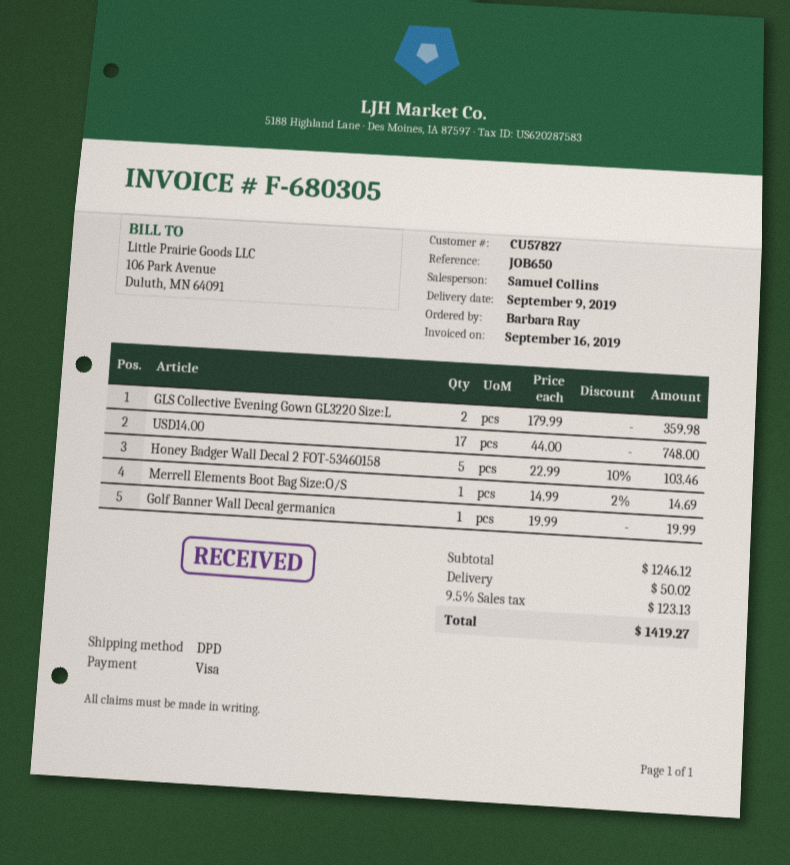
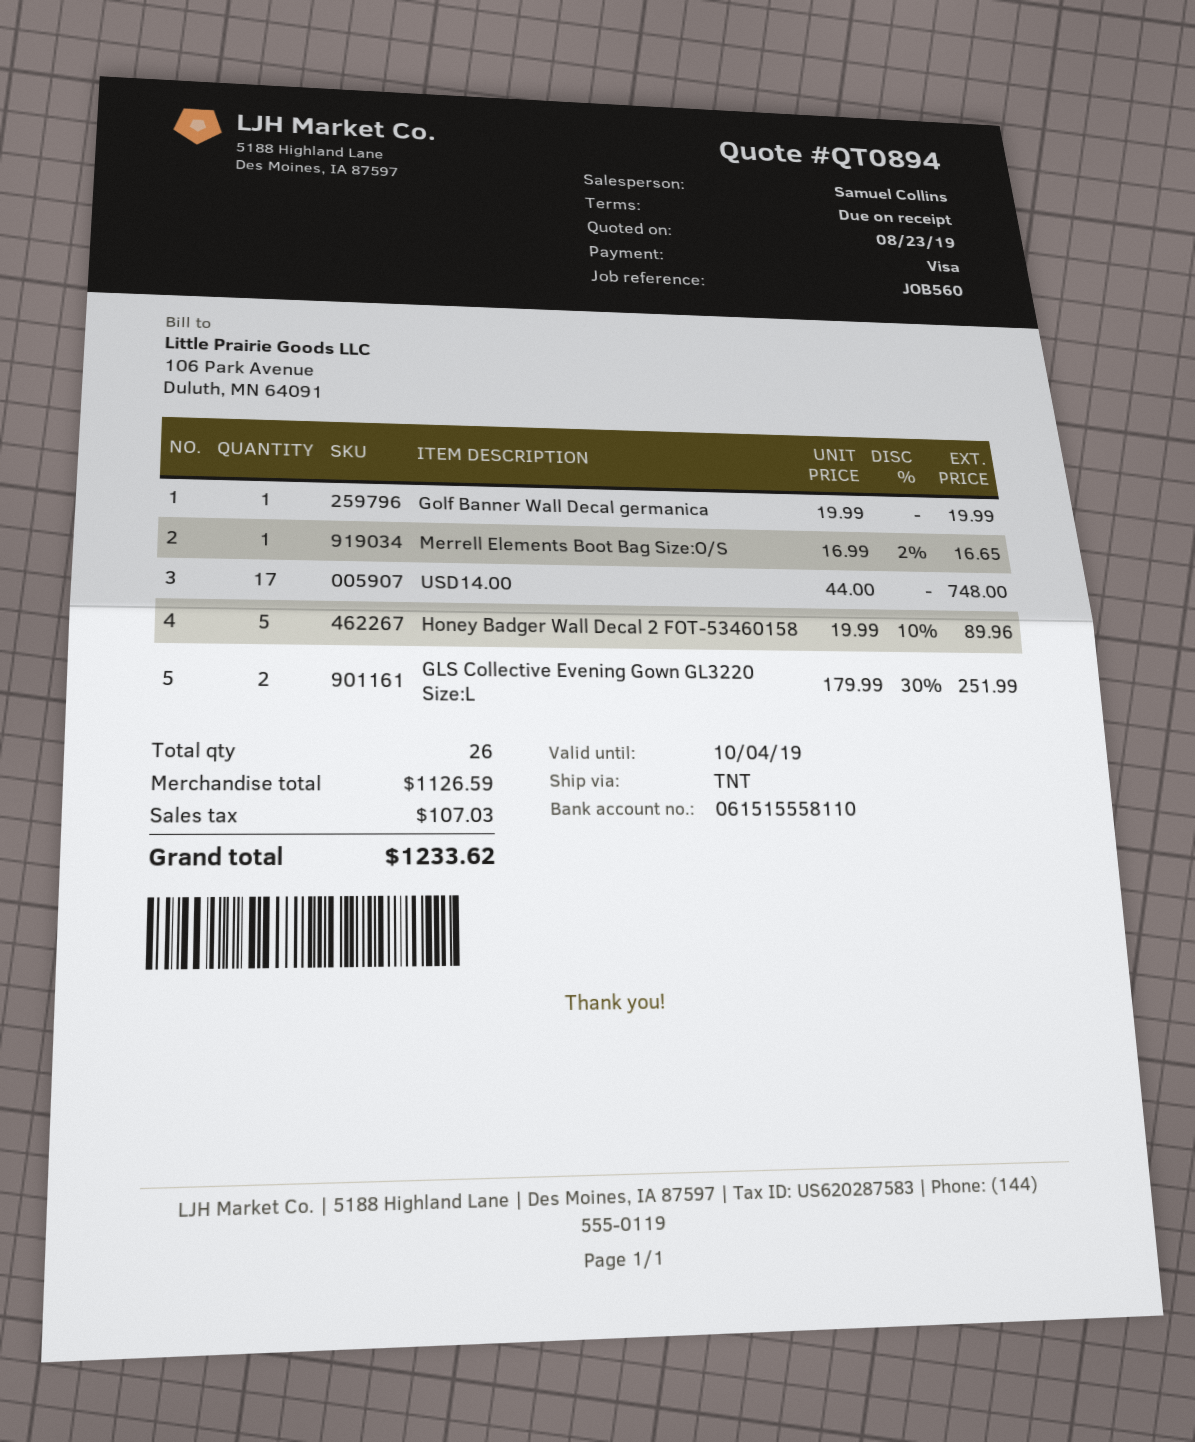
reference: JOB650 -> JOB560
shipping method: DPD -> TNT
GLS Collective Evening Gown GL3220 Size:L: 2 x 179.99 = 359.98 -> 2 x 179.99 - 30% = 251.99
Honey Badger Wall Decal 2 FOT-53460158: 5 x 22.99 - 10% = 103.46 -> 5 x 19.99 - 10% = 89.96
Merrell Elements Boot Bag Size:O/S: 1 x 14.99 - 2% = 14.69 -> 1 x 16.99 - 2% = 16.65
subtotal: 1246.12 -> 1126.59
shipping: 50.02 -> none
tax: 123.13 -> 107.03
total: 1419.27 -> 1233.62

